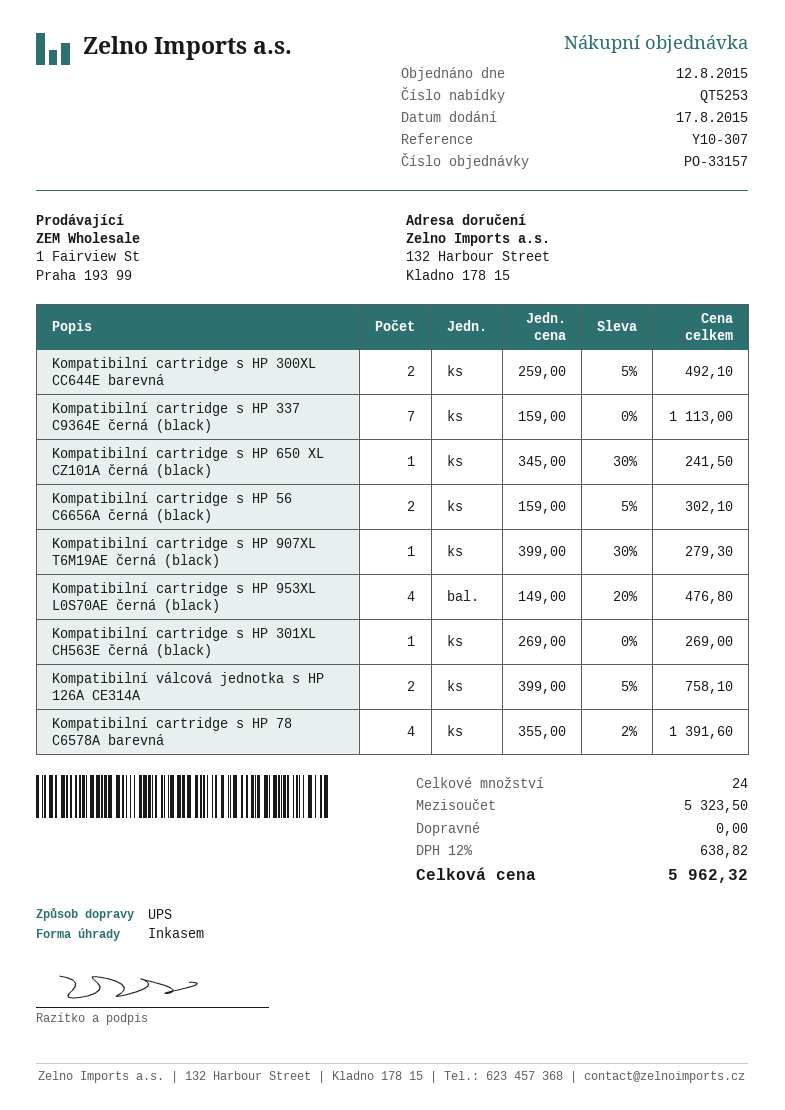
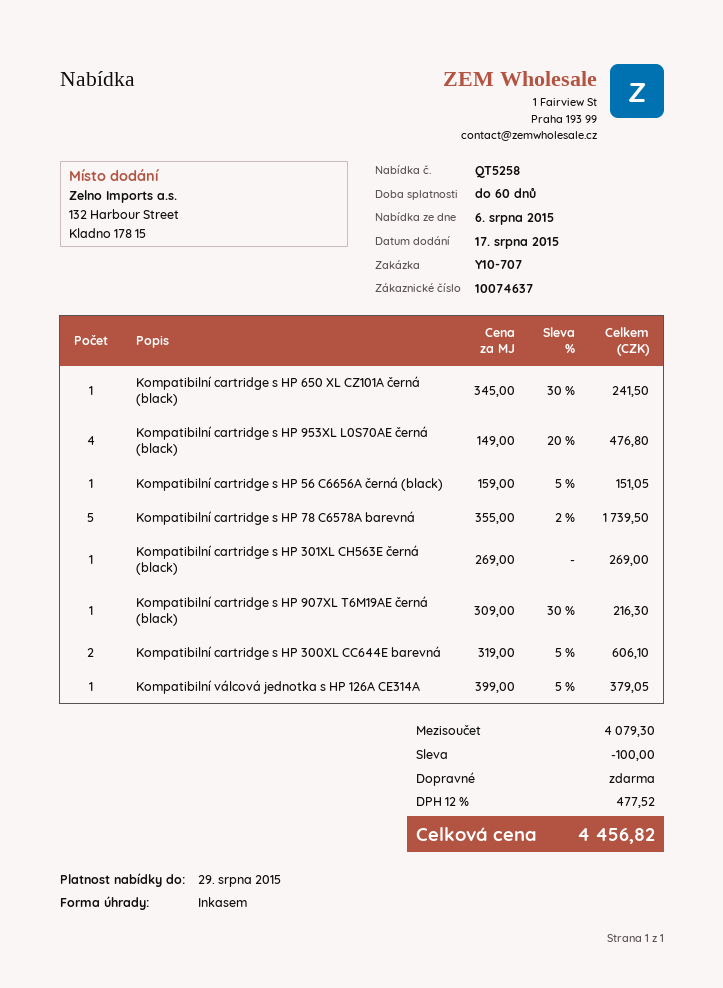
quote number: QT5253 -> QT5258
reference: Y10-307 -> Y10-707
Kompatibilní cartridge s HP 300XL CC644E barevná: 2 x 259.00 - 5% = 492.10 -> 2 x 319.00 - 5% = 606.10
Kompatibilní cartridge s HP 337 C9364E černá (black): 7 x 159.00 = 1113.00 -> none
Kompatibilní cartridge s HP 56 C6656A černá (black): 2 x 159.00 - 5% = 302.10 -> 1 x 159.00 - 5% = 151.05
Kompatibilní cartridge s HP 907XL T6M19AE černá (black): 1 x 399.00 - 30% = 279.30 -> 1 x 309.00 - 30% = 216.30
Kompatibilní válcová jednotka s HP 126A CE314A: 2 x 399.00 - 5% = 758.10 -> 1 x 399.00 - 5% = 379.05
Kompatibilní cartridge s HP 78 C6578A barevná: 4 x 355.00 - 2% = 1391.60 -> 5 x 355.00 - 2% = 1739.50
subtotal: 5323.50 -> 4079.30
discount: none -> 100.00
tax: 12% = 638.82 -> 12% = 477.52
total: 5962.32 -> 4456.82

